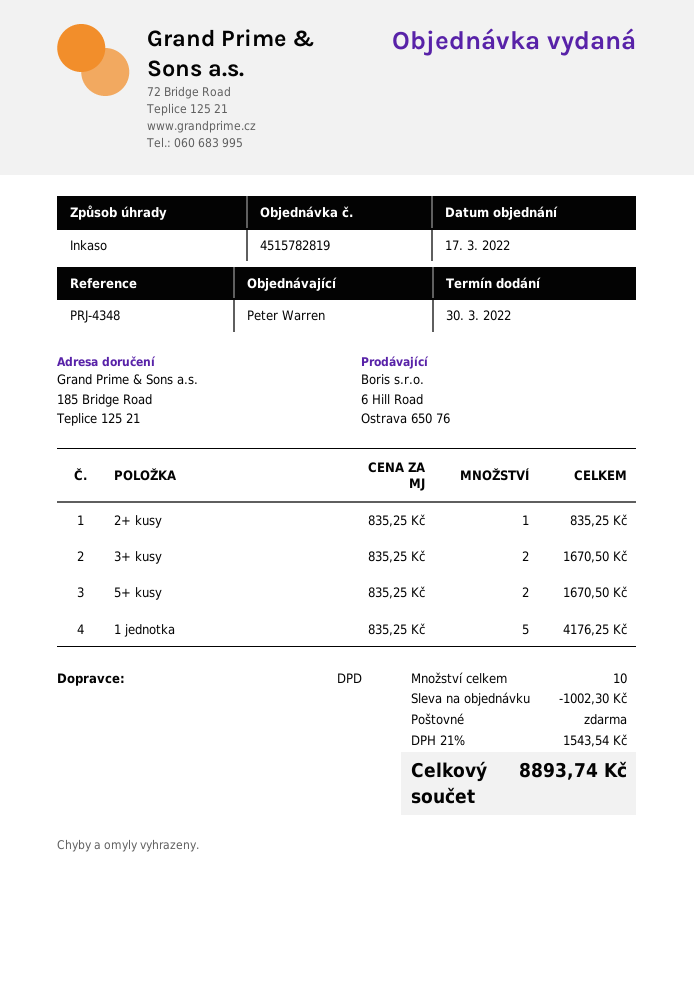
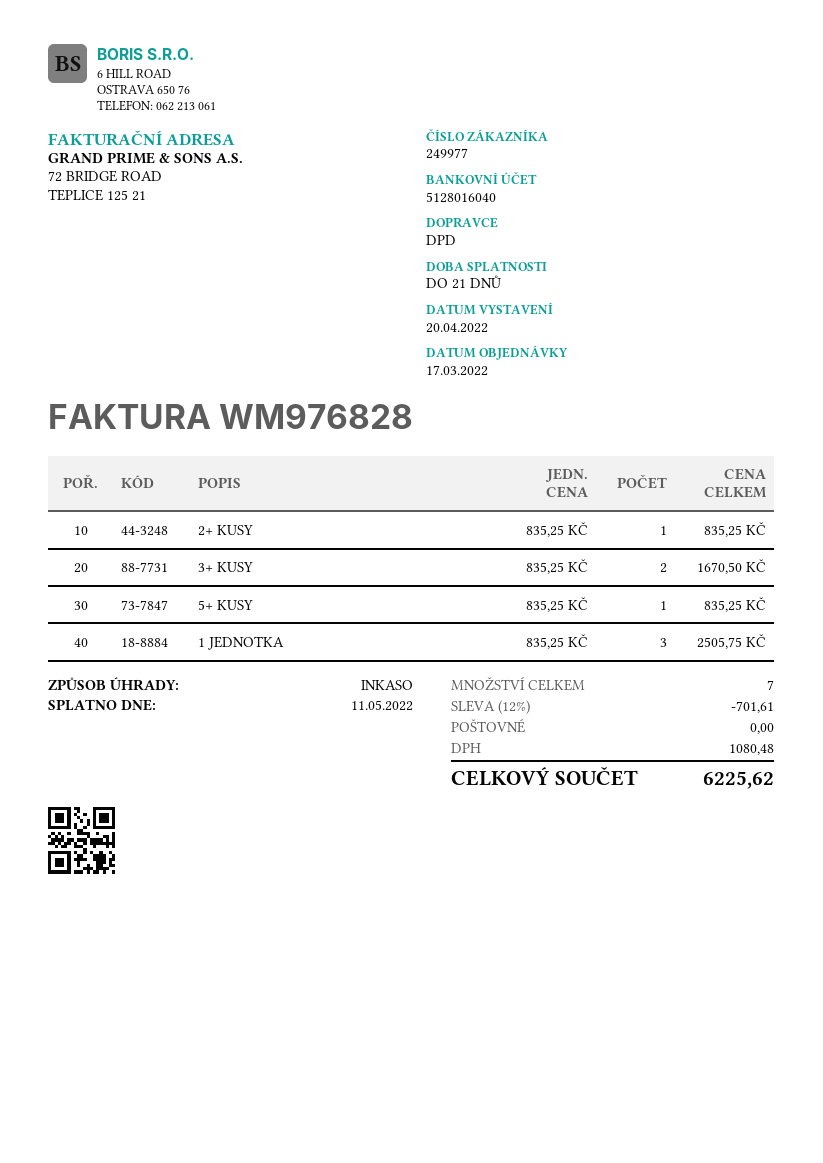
5+ kusy: 2 x 835.25 = 1670.50 -> 1 x 835.25 = 835.25
1 jednotka: 5 x 835.25 = 4176.25 -> 3 x 835.25 = 2505.75
total quantity: 10 -> 7
discount: 1002.30 -> 701.61
tax: 1543.54 -> 1080.48
total: 8893.74 -> 6225.62

